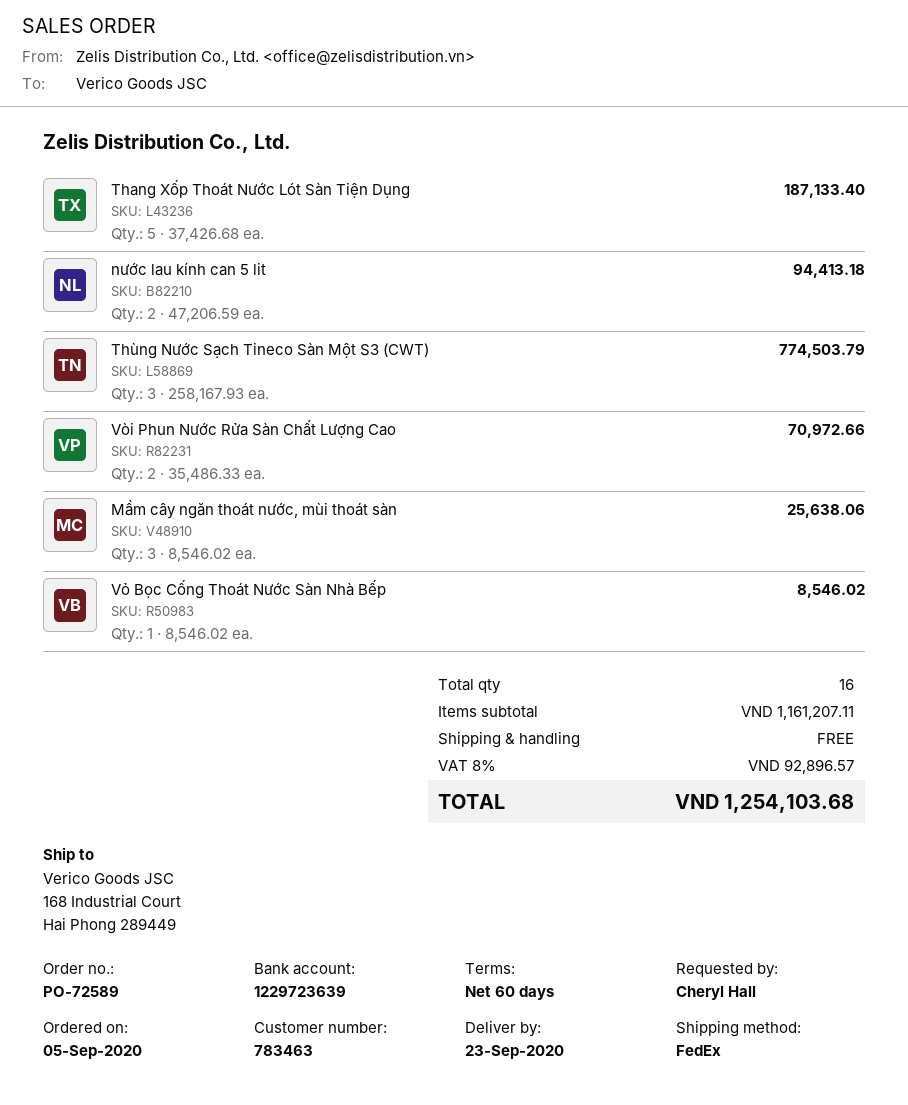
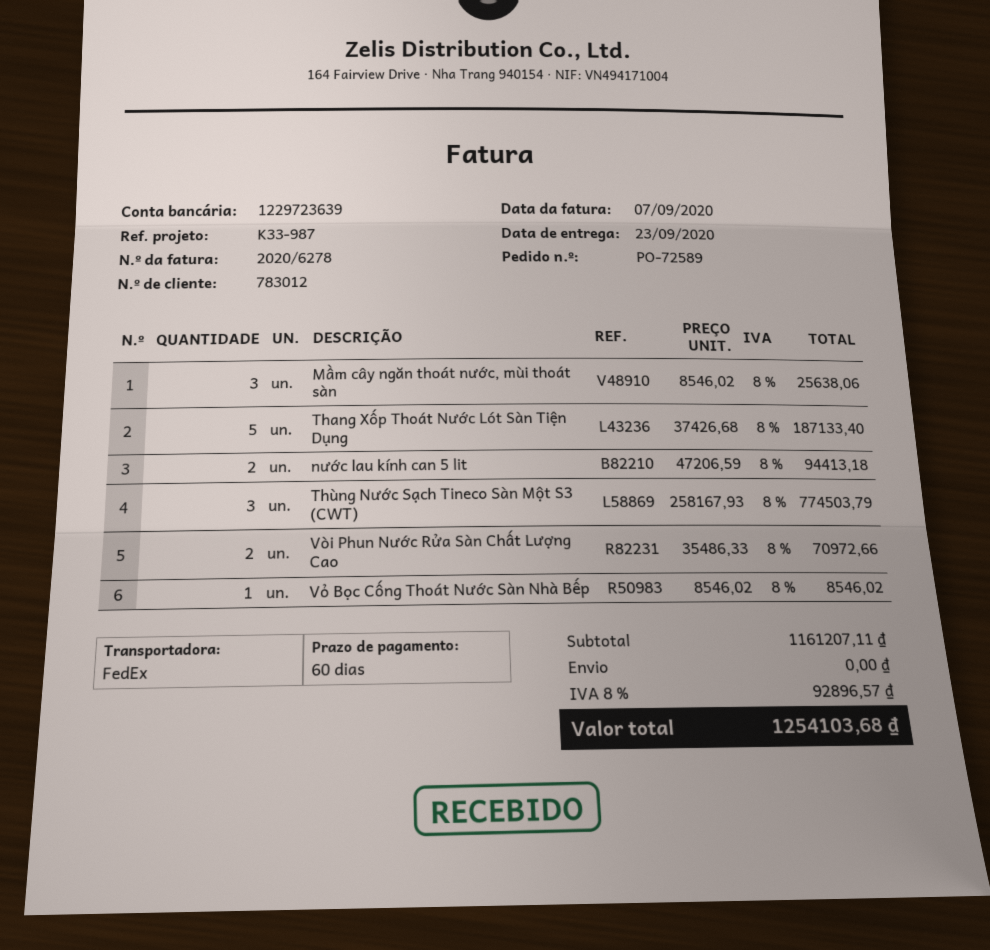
customer number: 783463 -> 783012

